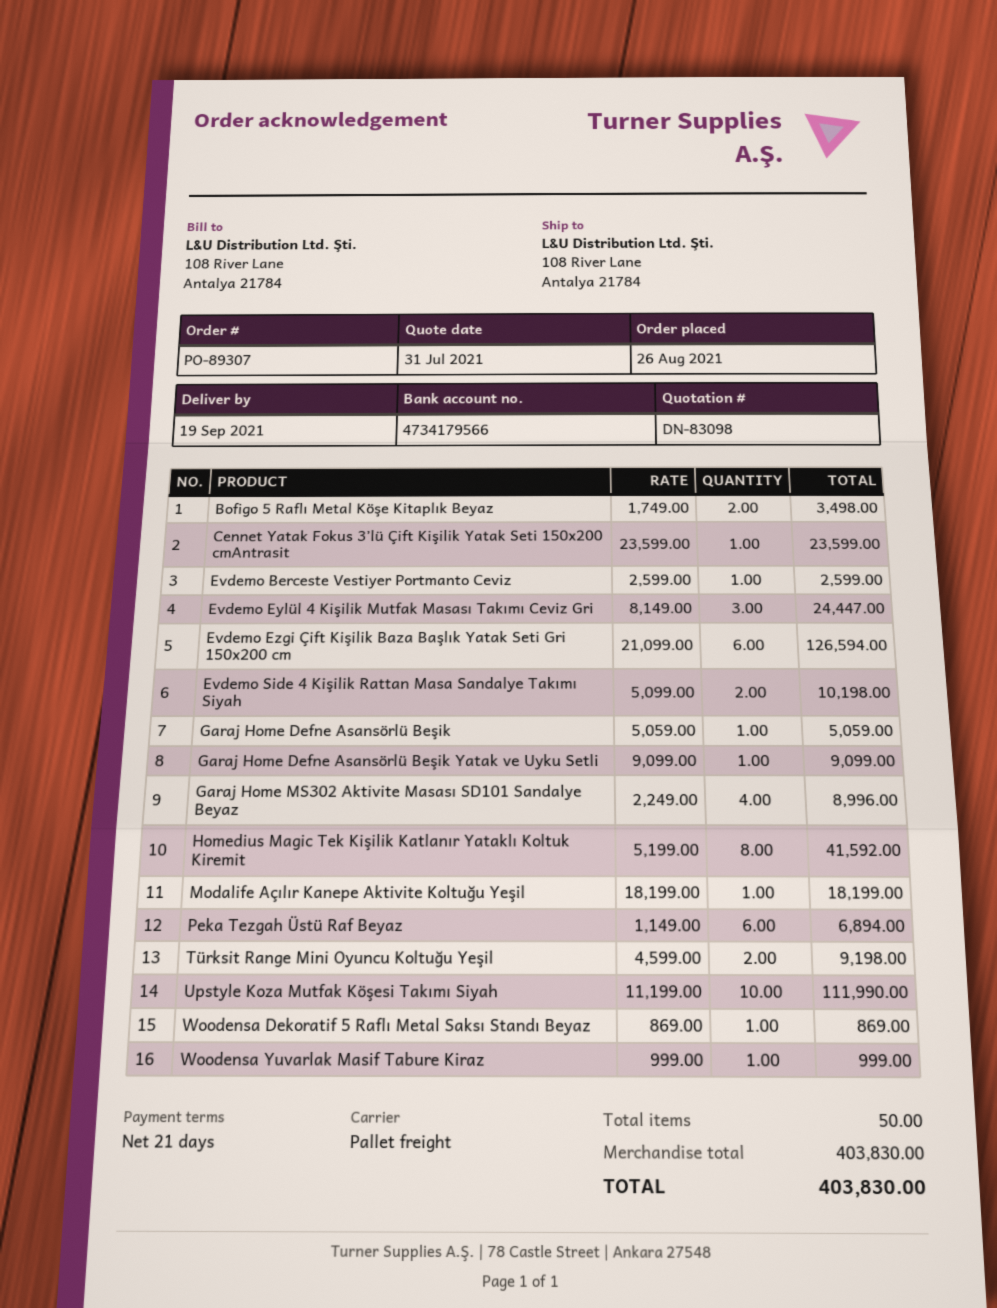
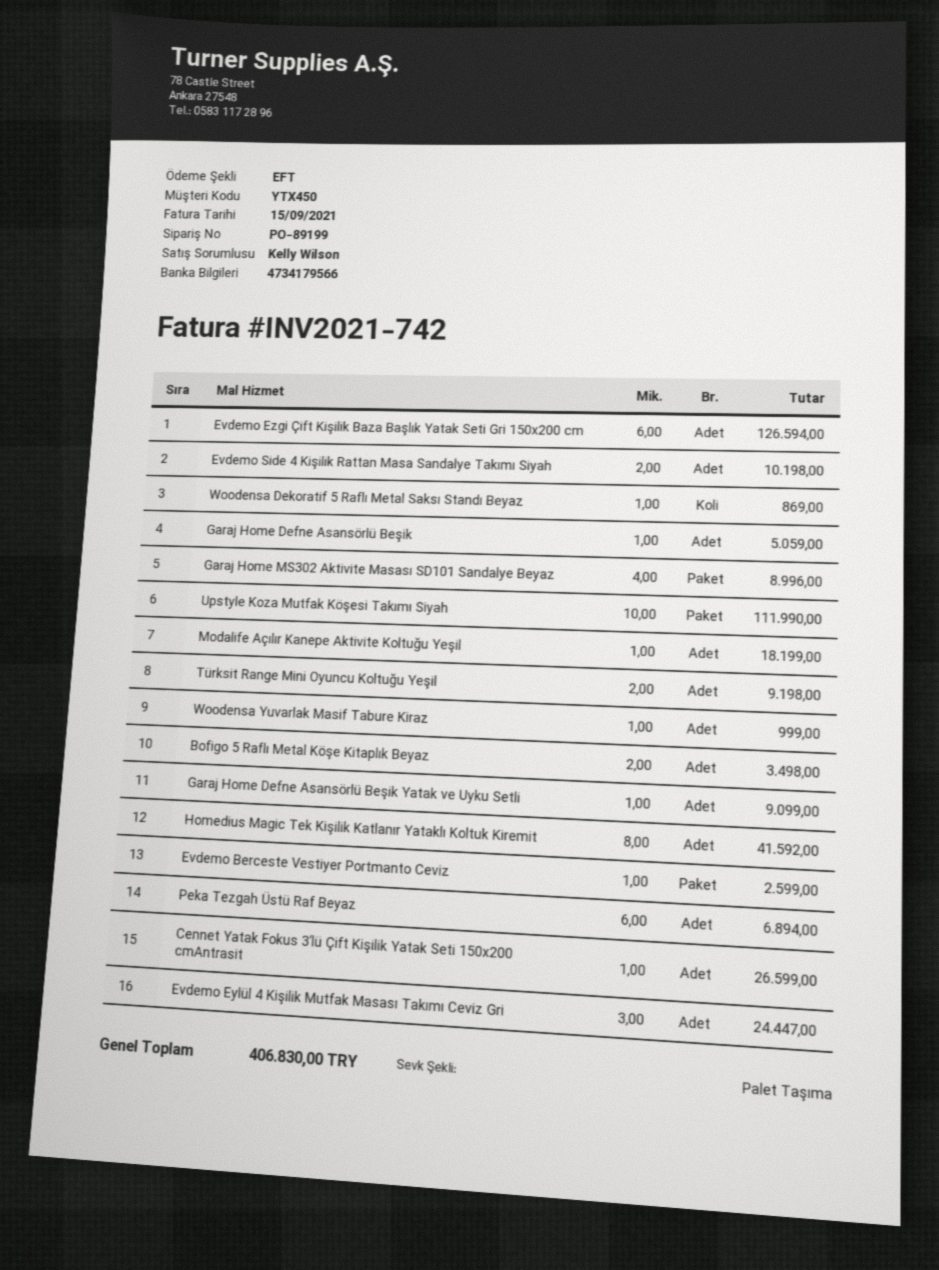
order number: PO-89307 -> PO-89199
Cennet Yatak Fokus 3’lü Çift Kişilik Yatak Seti 150x200 cmAntrasit: 1 for 23599.00 -> 1 for 26599.00
total: 403830.00 -> 406830.00

